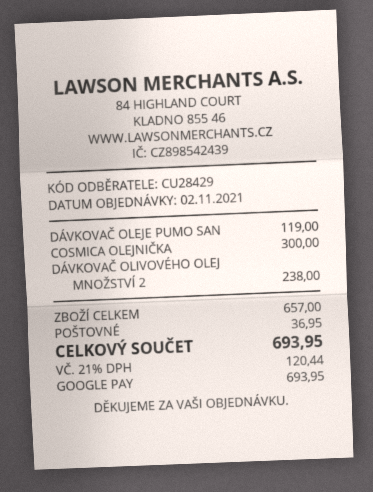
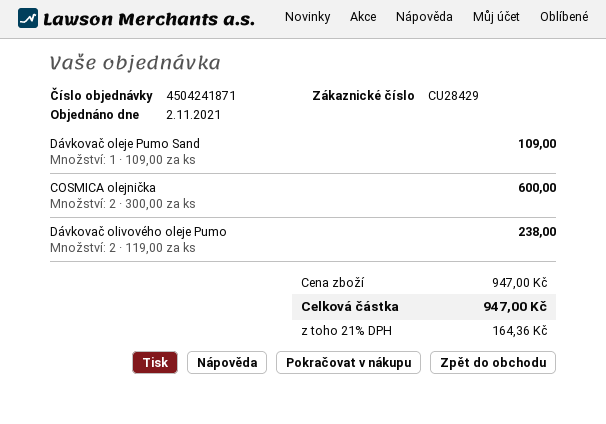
DÁVKOVAČ OLEJE PUMO SAN: 1 for 119.00 -> 1 for 109.00
COSMICA OLEJNIČKA: 1 for 300.00 -> 2 for 600.00
subtotal: 657.00 -> 947.00
shipping: 36.95 -> none
tax: 21% = 120.44 -> 21% = 164.36
total: 693.95 -> 947.00

